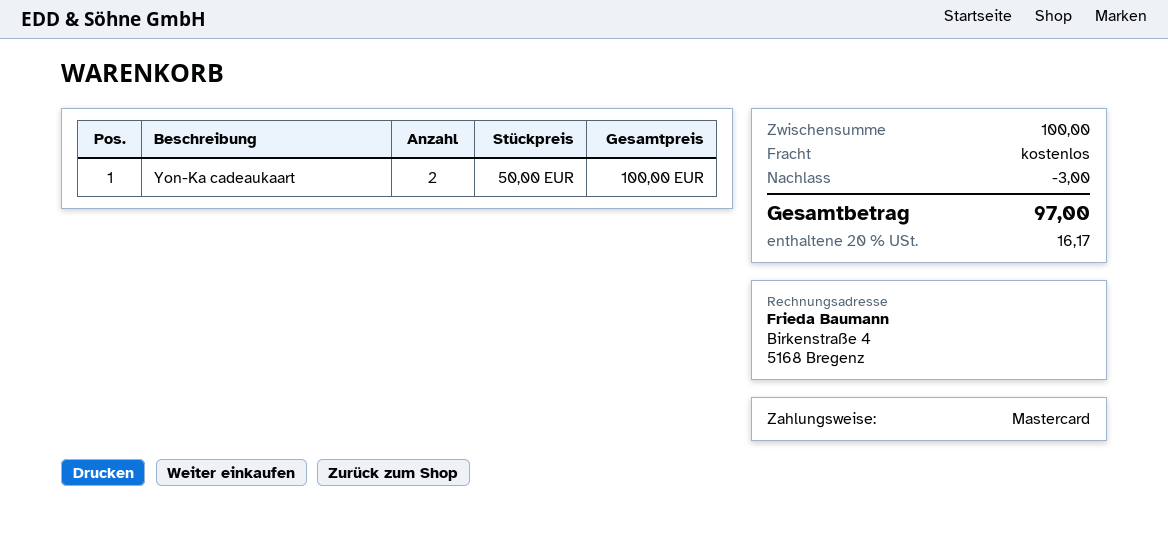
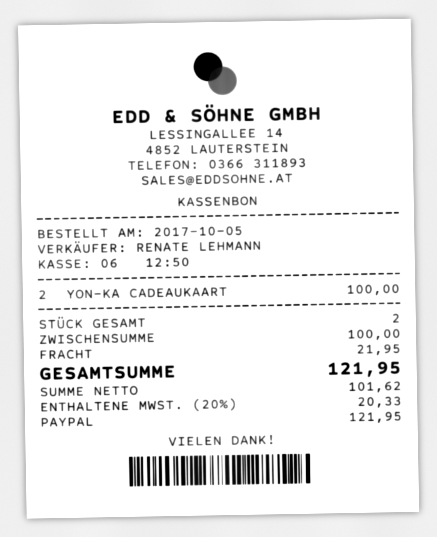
payment method: Mastercard -> PayPal
discount: 3.00 -> none
shipping: 0.00 -> 21.95
tax: 20% = 16.17 -> 20% = 20.33
total: 97.00 -> 121.95

